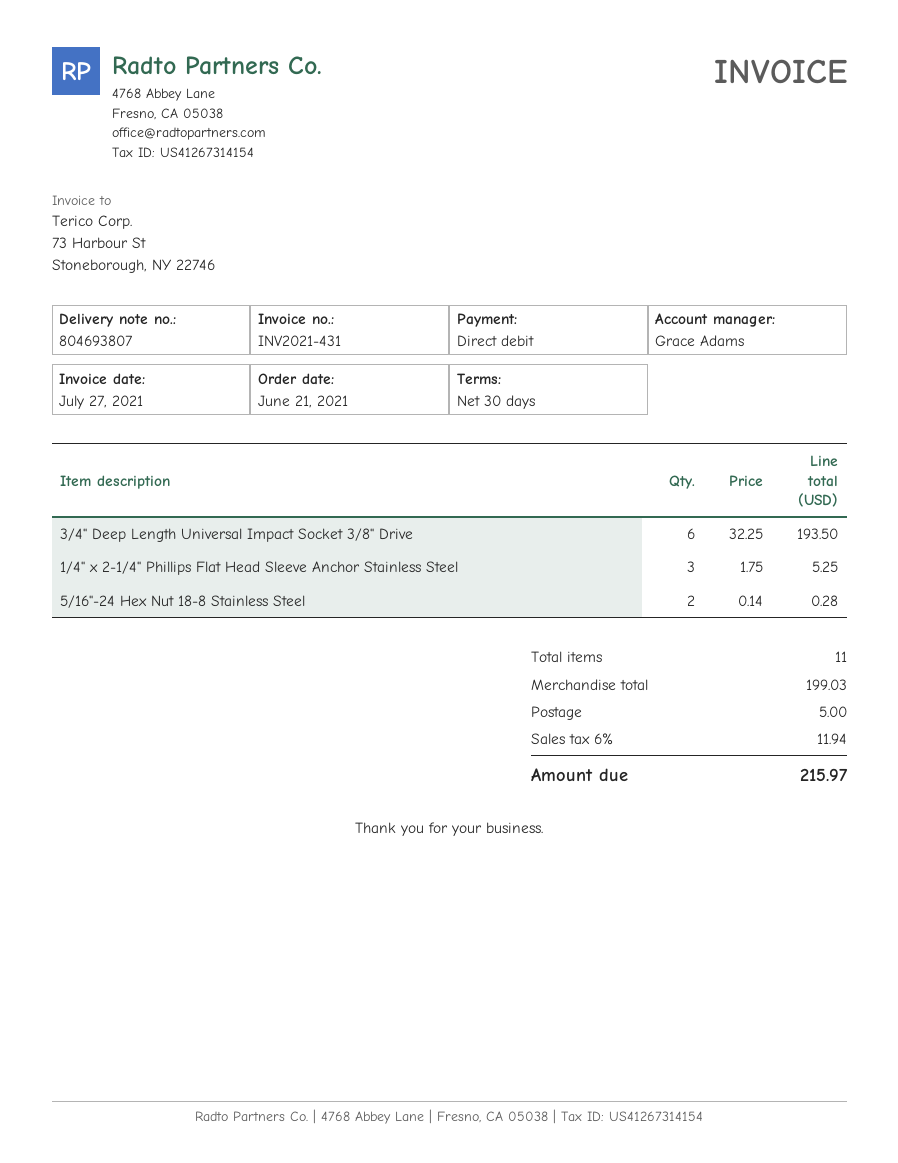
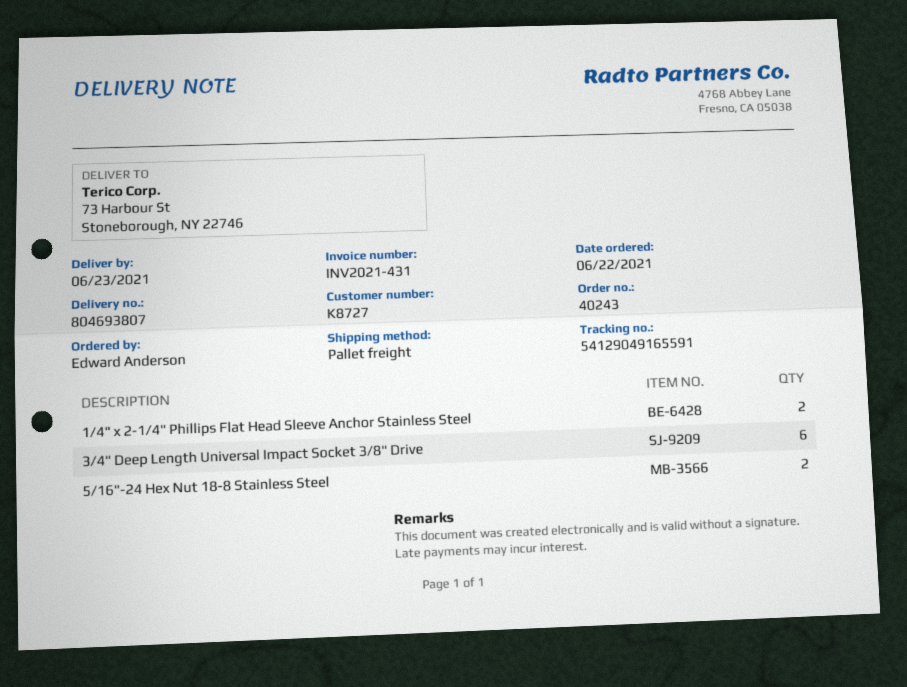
order date: 2021-06-21 -> 2021-06-22
1/4" x 2-1/4" Phillips Flat Head Sleeve Anchor Stainless Steel: 3 -> 2

